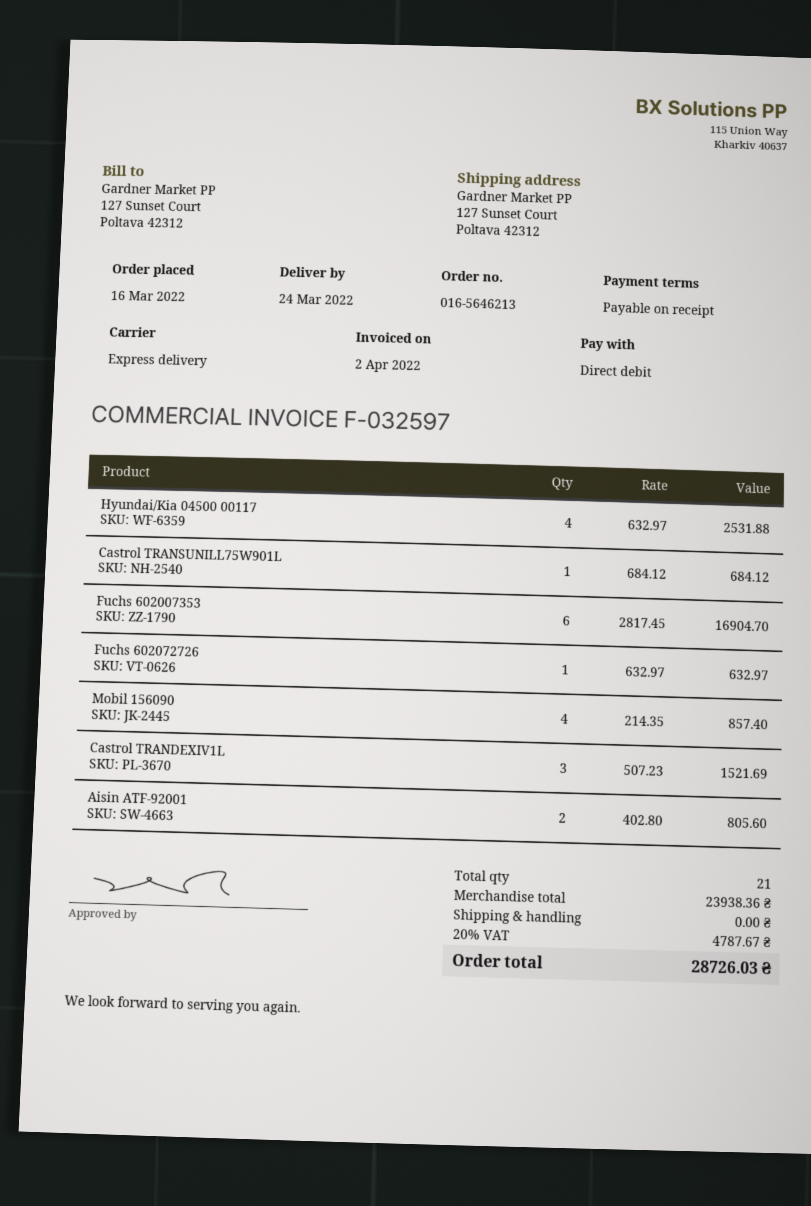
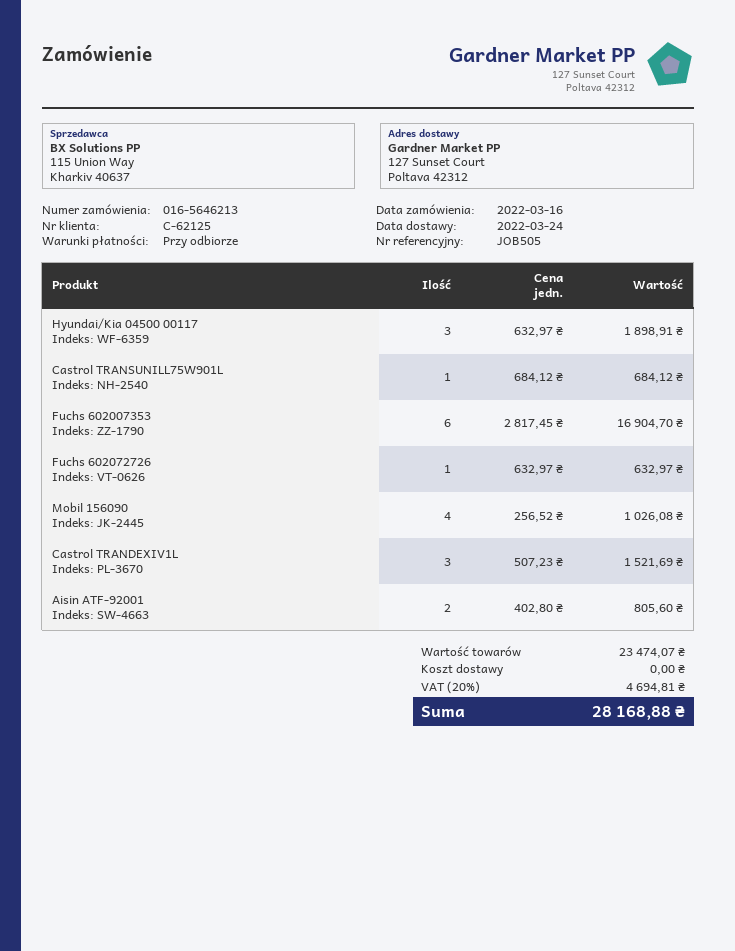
Hyundai/Kia 04500 00117: 4 x 632.97 = 2531.88 -> 3 x 632.97 = 1898.91
Mobil 156090: 4 x 214.35 = 857.40 -> 4 x 256.52 = 1026.08
subtotal: 23938.36 -> 23474.07
tax: 20% = 4787.67 -> 20% = 4694.81
total: 28726.03 -> 28168.88

